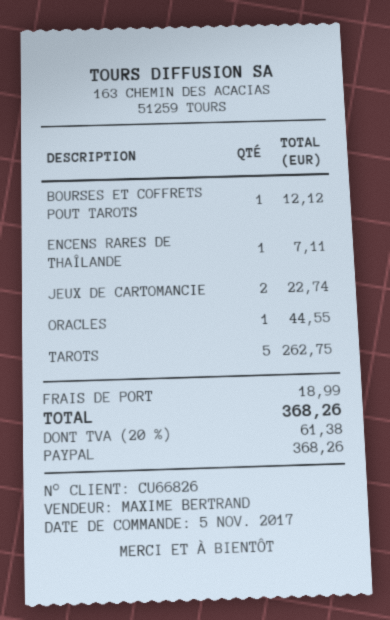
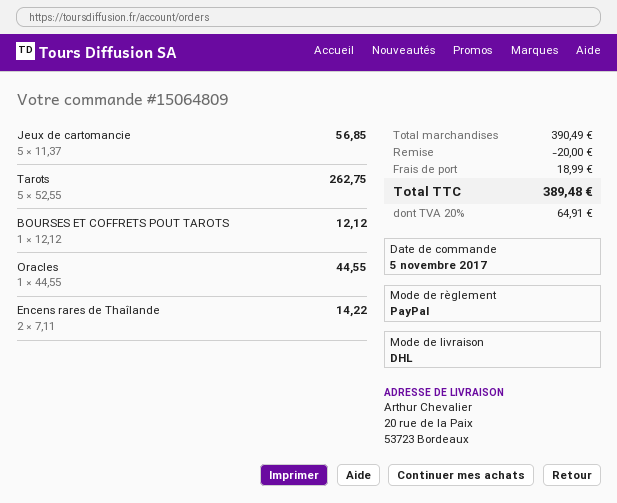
ENCENS RARES DE THAÎLANDE: 1 for 7.11 -> 2 for 14.22
JEUX DE CARTOMANCIE: 2 for 22.74 -> 5 for 56.85
discount: none -> 20.00
tax: 20% = 61.38 -> 20% = 64.91
total: 368.26 -> 389.48

